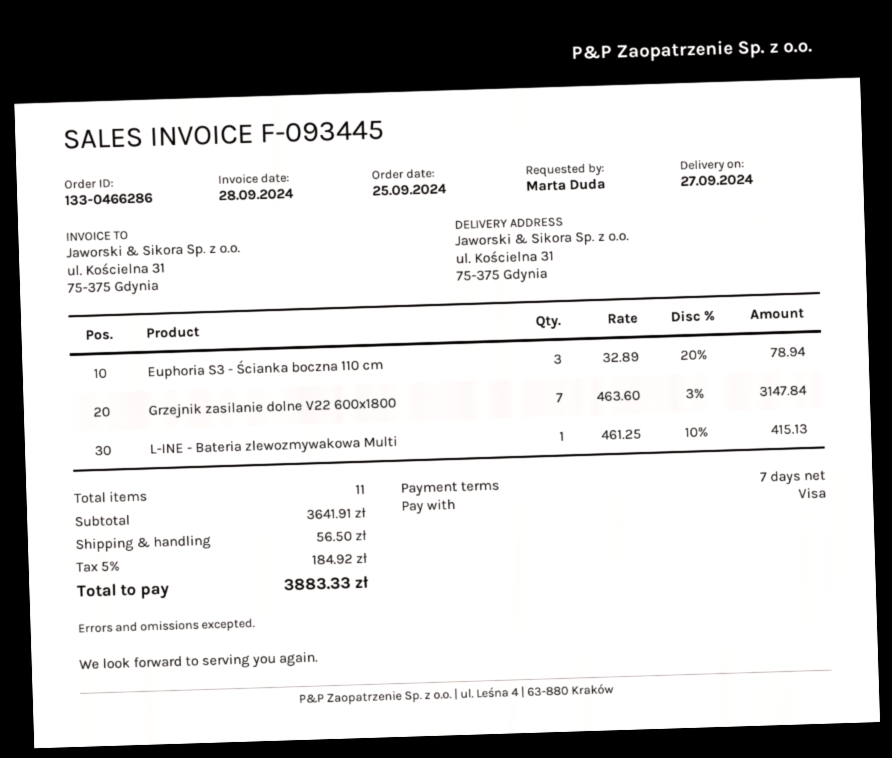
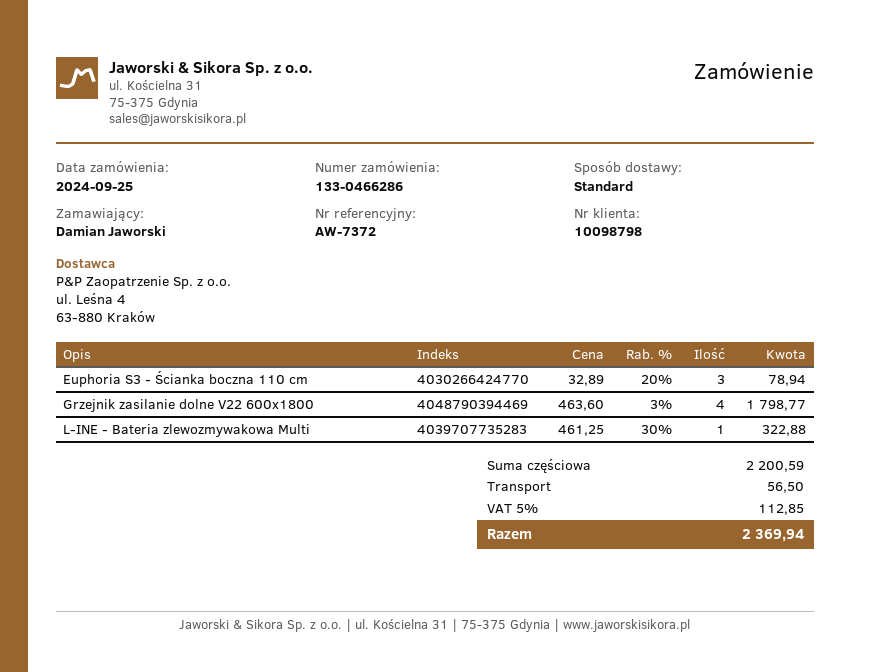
ordered by: Marta Duda -> Damian Jaworski
Grzejnik zasilanie dolne V22 600x1800: 7 x 463.60 - 3% = 3147.84 -> 4 x 463.60 - 3% = 1798.77
L-INE - Bateria zlewozmywakowa Multi: 1 x 461.25 - 10% = 415.13 -> 1 x 461.25 - 30% = 322.88
subtotal: 3641.91 -> 2200.59
tax: 5% = 184.92 -> 5% = 112.85
total: 3883.33 -> 2369.94

